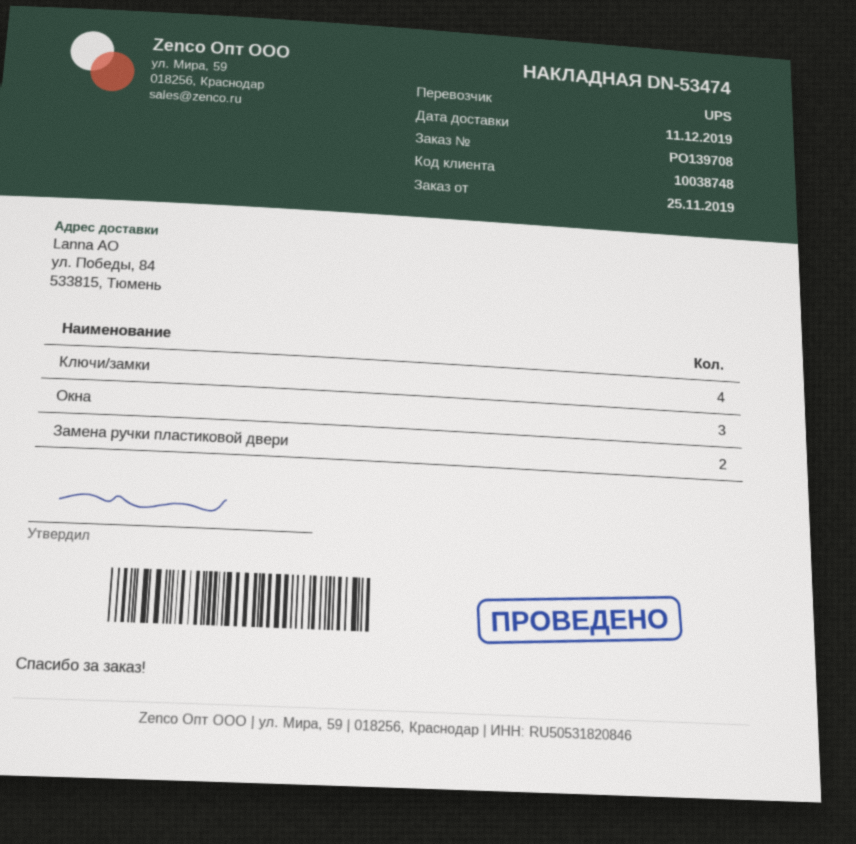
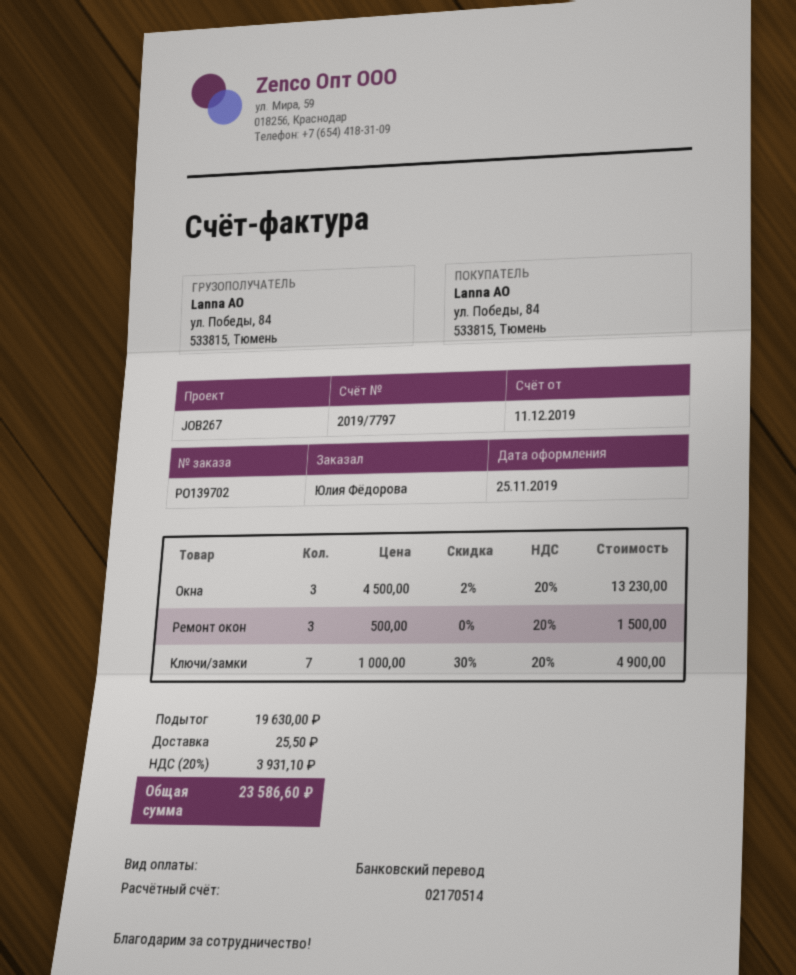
order number: PO139708 -> PO139702
Ключи/замки: 4 -> 7
Замена ручки пластиковой двери: 2 -> none
Ремонт окон: none -> 3

